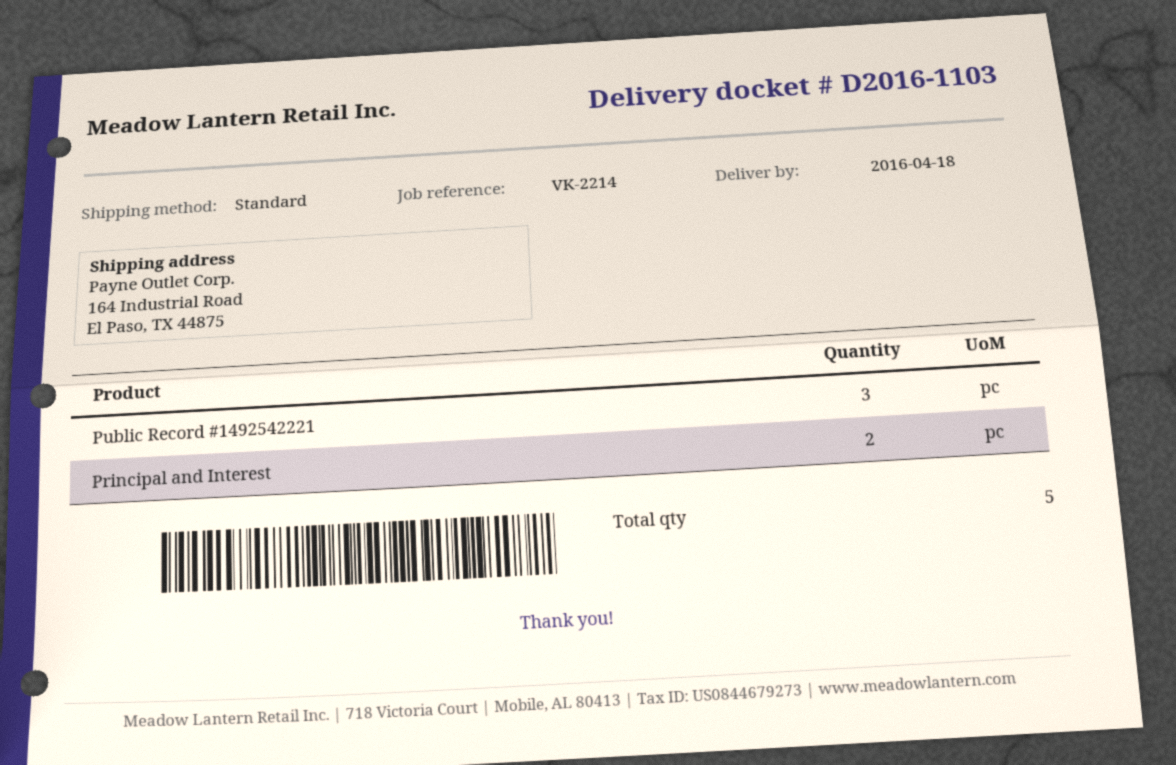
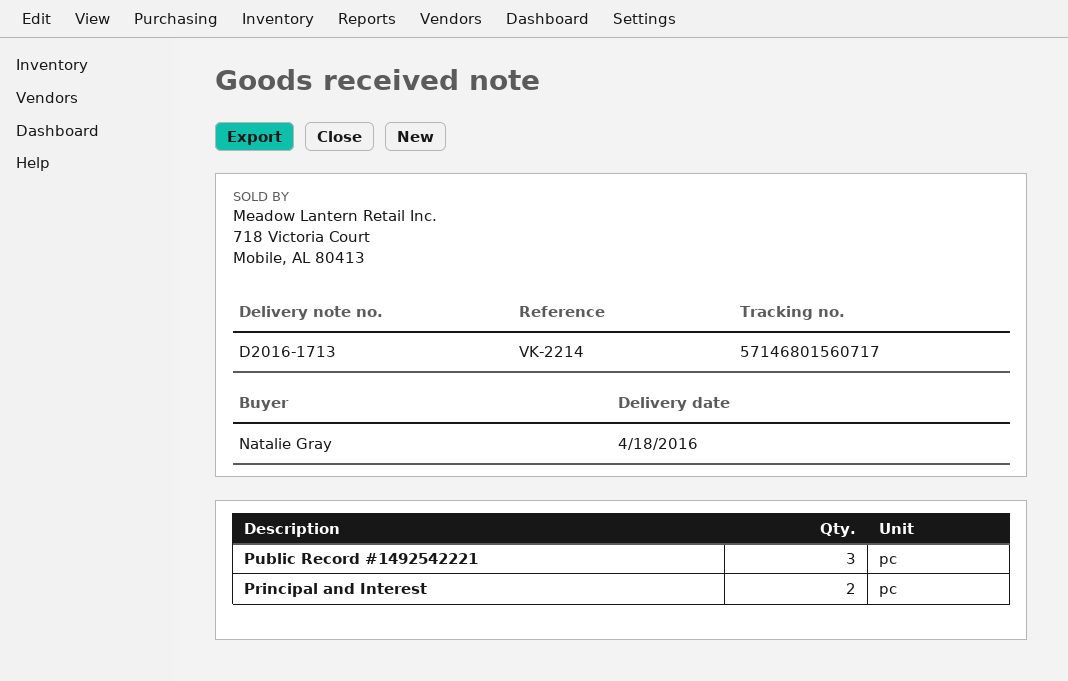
delivery note number: D2016-1103 -> D2016-1713

